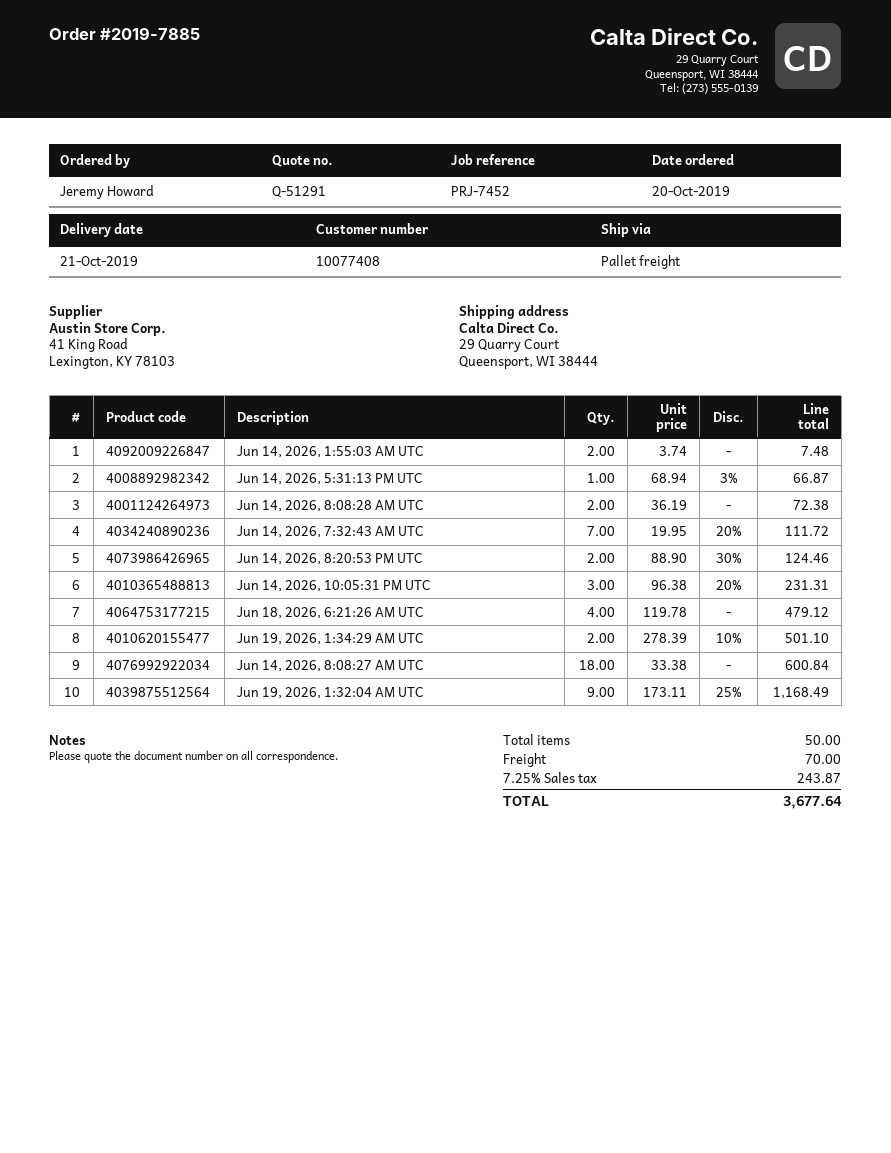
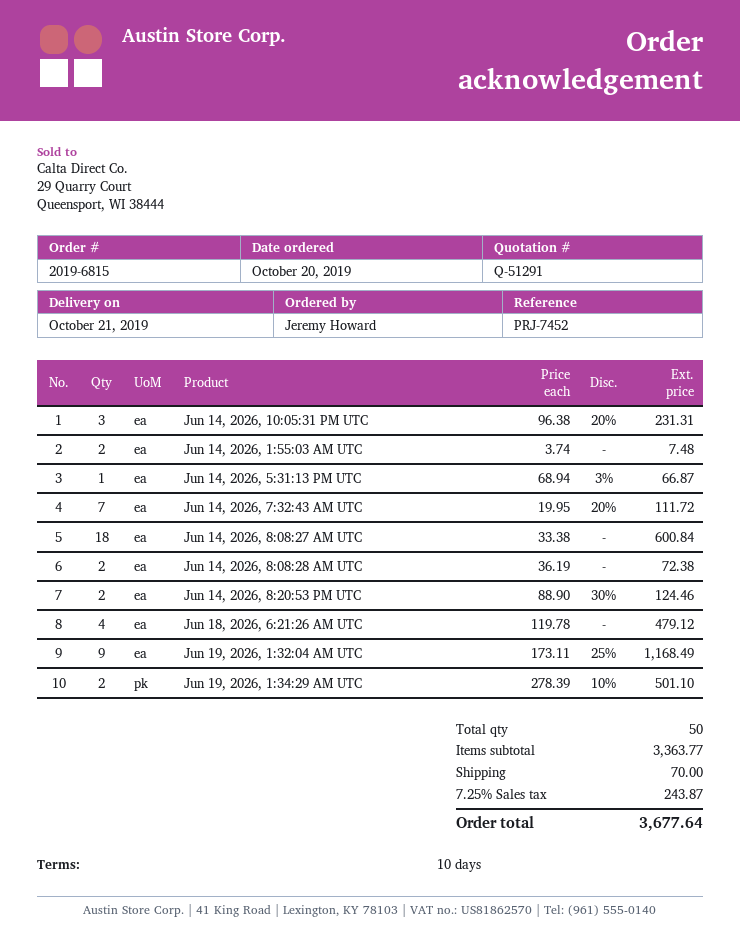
order number: 2019-7885 -> 2019-6815

